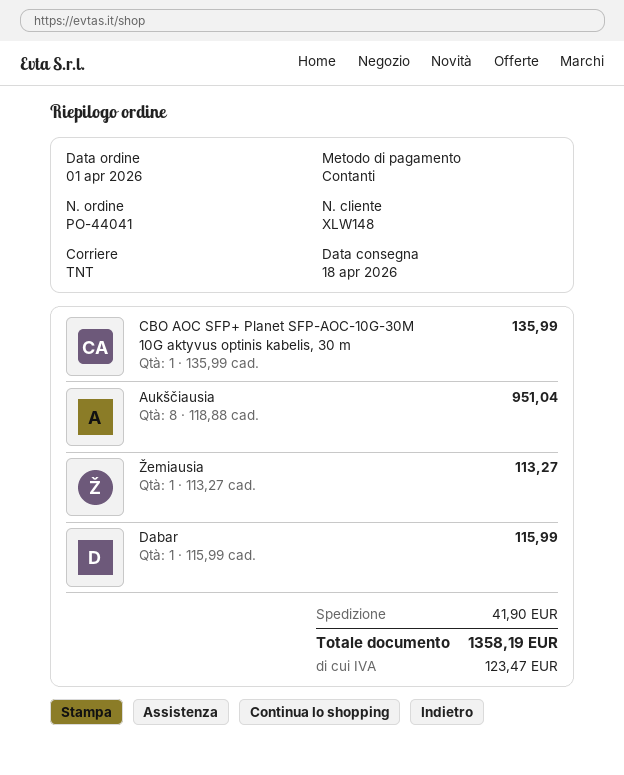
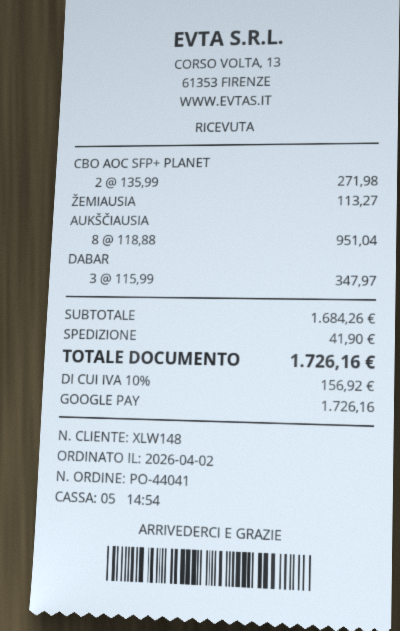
order date: 2026-04-01 -> 2026-04-02
payment method: cash -> Google Pay
CBO AOC SFP+ Planet SFP-AOC-10G-30M 10G aktyvus optinis kabelis, 30 m: 1 x 135.99 = 135.99 -> 2 x 135.99 = 271.98
Dabar: 1 x 115.99 = 115.99 -> 3 x 115.99 = 347.97
tax: 123.47 -> 156.92
total: 1358.19 -> 1726.16

